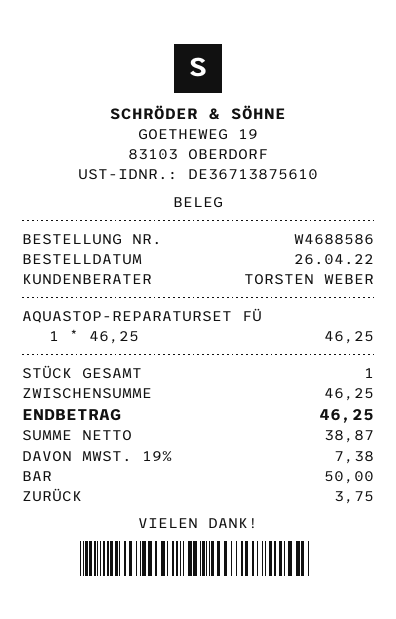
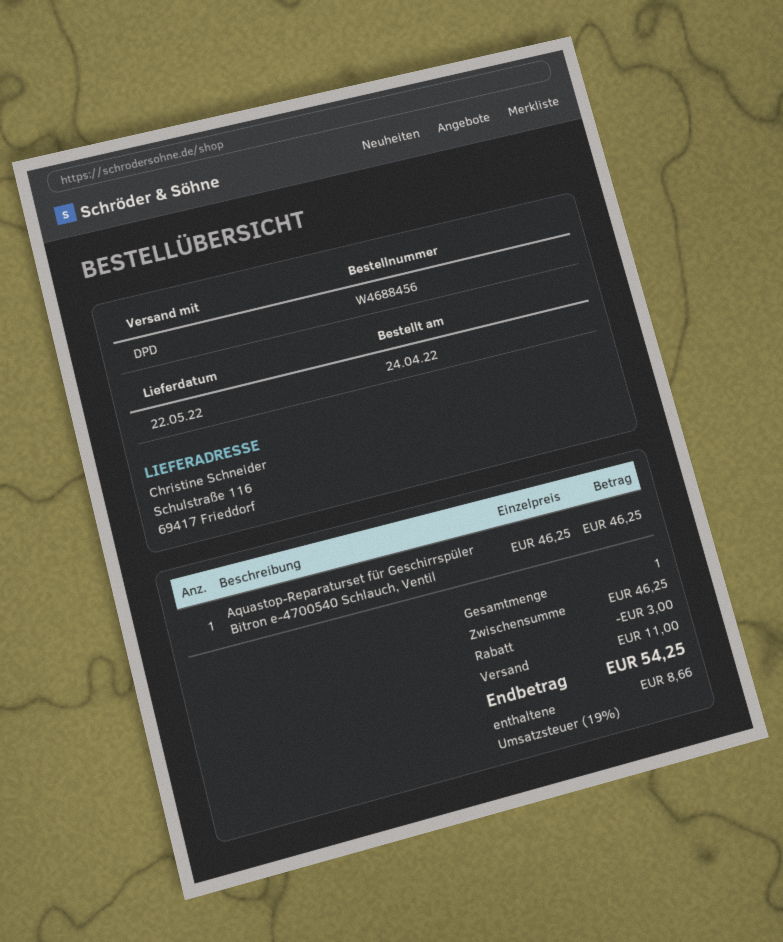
order number: W4688586 -> W4688456
order date: 2022-04-26 -> 2022-04-24
discount: none -> 3.00
shipping: none -> 11.00
tax: 19% = 7.38 -> 19% = 8.66
total: 46.25 -> 54.25

